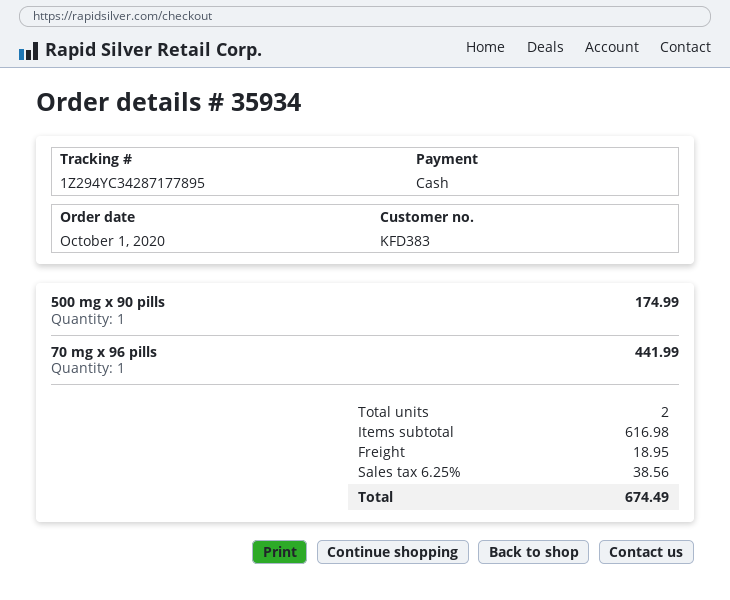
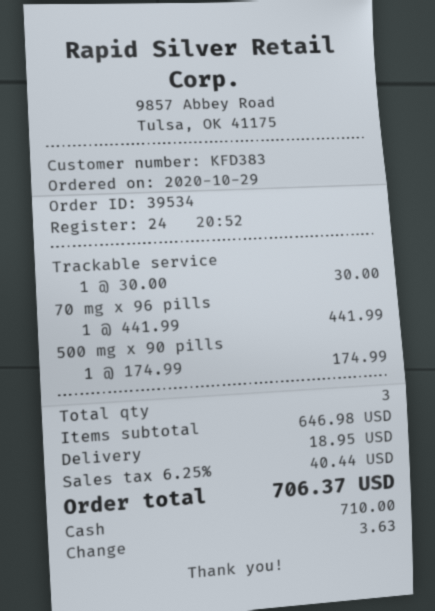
order number: 35934 -> 39534
order date: 2020-10-01 -> 2020-10-29
Trackable service: none -> 1 for 30.00
total quantity: 2 -> 3
subtotal: 616.98 -> 646.98
tax: 6.25% = 38.56 -> 6.25% = 40.44
total: 674.49 -> 706.37

